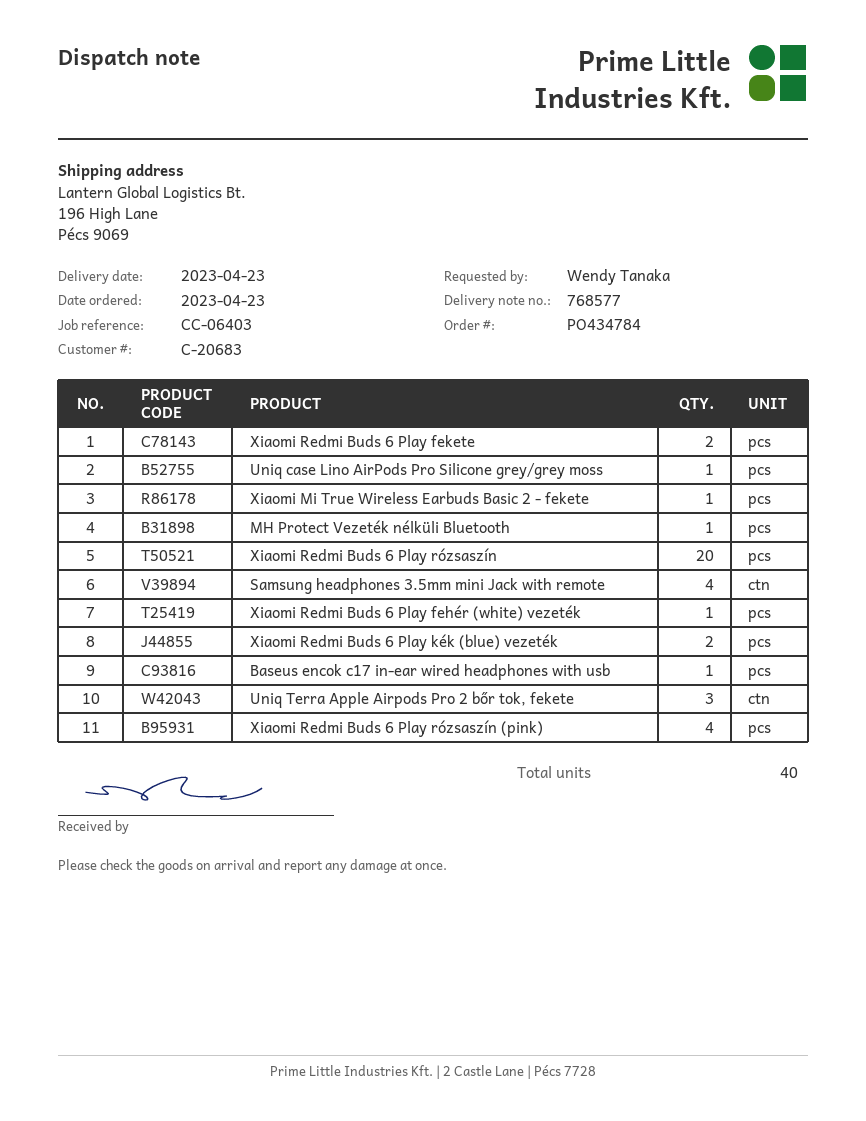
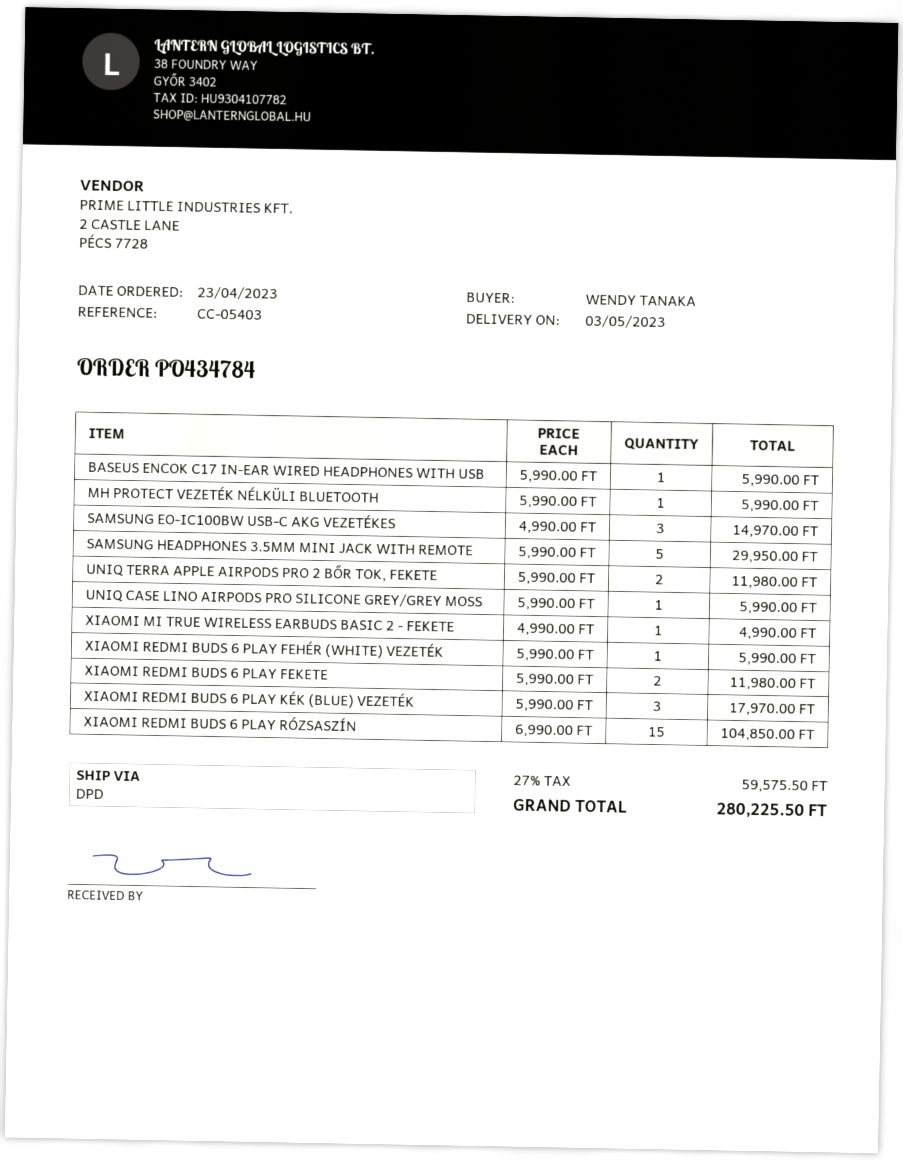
delivery date: 2023-04-23 -> 2023-05-03
reference: CC-06403 -> CC-05403
Xiaomi Redmi Buds 6 Play rózsaszín: 20 -> 15
Samsung headphones 3.5mm mini Jack with remote: 4 -> 5
Xiaomi Redmi Buds 6 Play kék (blue) vezeték: 2 -> 3
Uniq Terra Apple Airpods Pro 2 bőr tok, fekete: 3 -> 2
Xiaomi Redmi Buds 6 Play rózsaszín (pink): 4 -> none
SAMSUNG EO-IC100BW USB-C AKG VEZETÉKES: none -> 3

